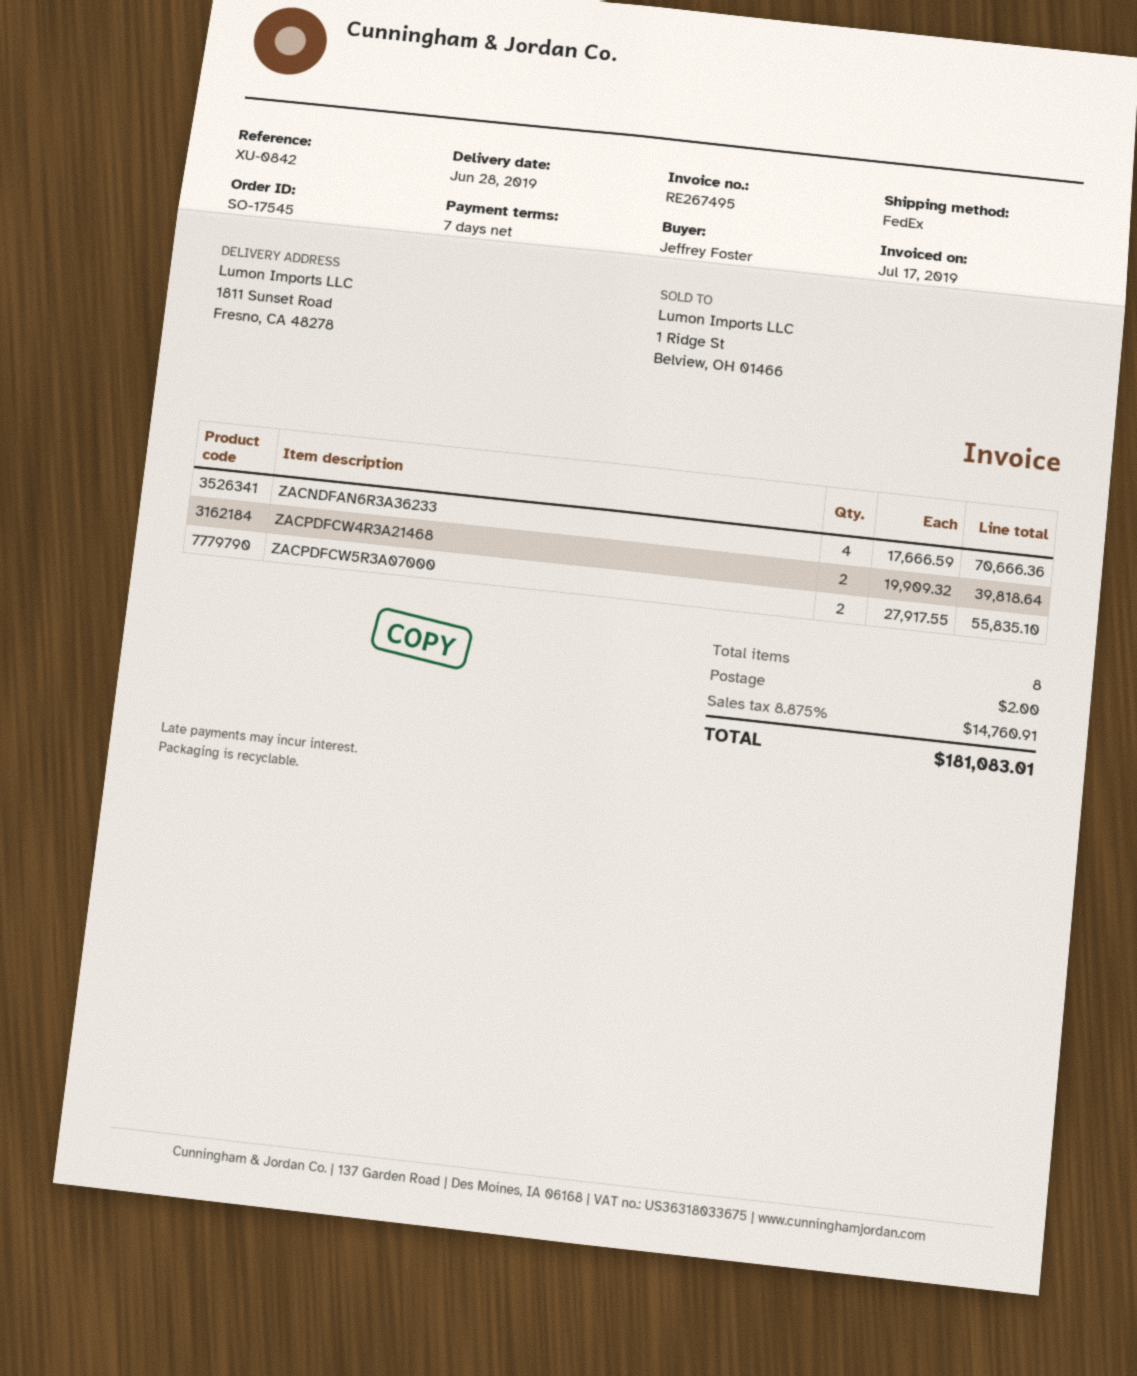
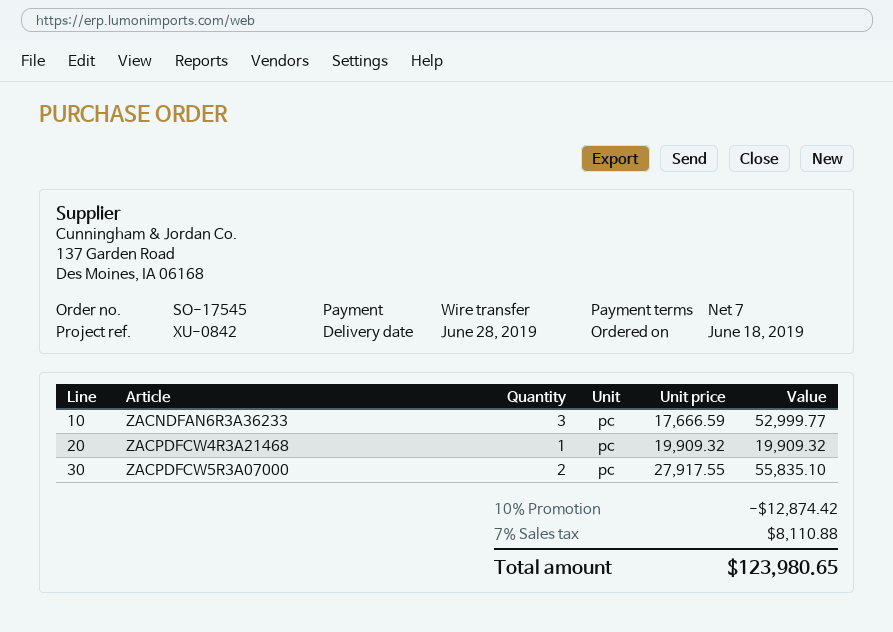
ZACNDFAN6R3A36233: 4 x 17666.59 = 70666.36 -> 3 x 17666.59 = 52999.77
ZACPDFCW4R3A21468: 2 x 19909.32 = 39818.64 -> 1 x 19909.32 = 19909.32
discount: none -> 10% = 12874.42
shipping: 2.00 -> none
tax: 8.875% = 14760.91 -> 7% = 8110.88
total: 181083.01 -> 123980.65

